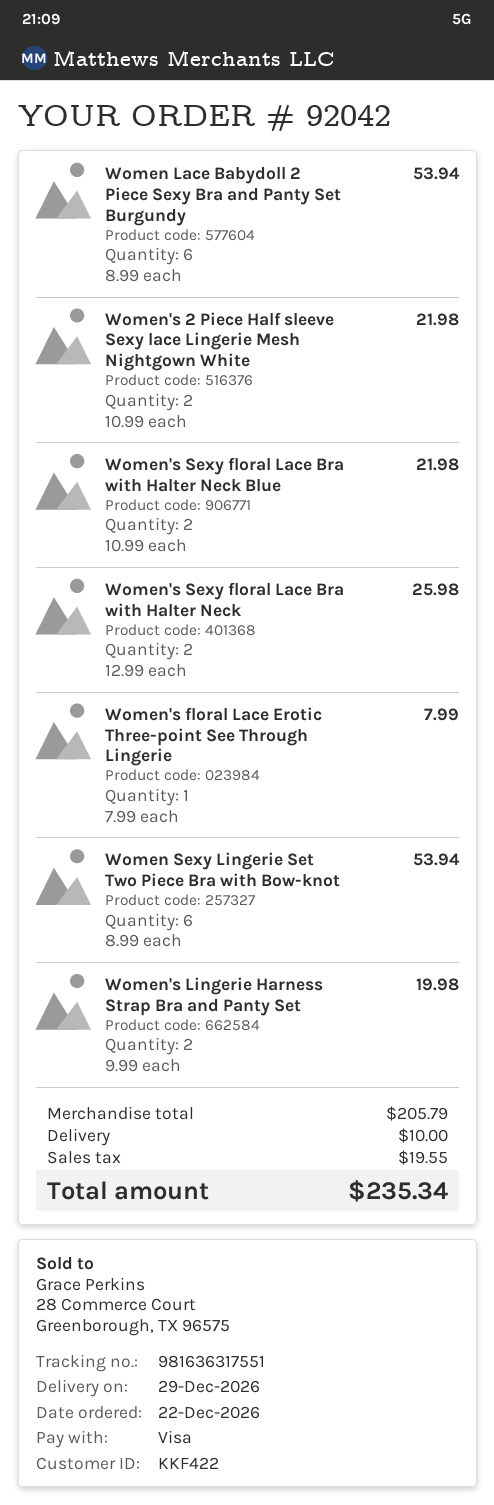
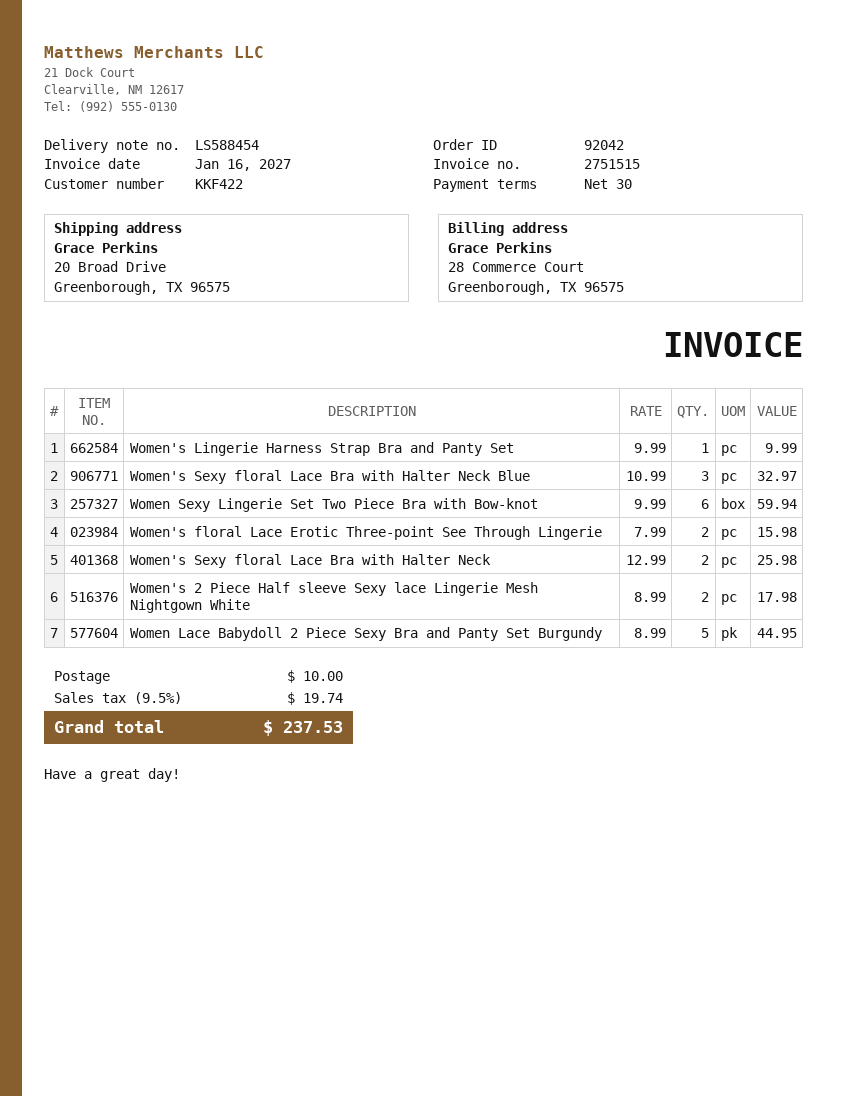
Women Lace Babydoll 2 Piece Sexy Bra and Panty Set Burgundy: 6 x 8.99 = 53.94 -> 5 x 8.99 = 44.95
Women's 2 Piece Half sleeve Sexy lace Lingerie Mesh Nightgown White: 2 x 10.99 = 21.98 -> 2 x 8.99 = 17.98
Women's Sexy floral Lace Bra with Halter Neck Blue: 2 x 10.99 = 21.98 -> 3 x 10.99 = 32.97
Women's floral Lace Erotic Three-point See Through Lingerie: 1 x 7.99 = 7.99 -> 2 x 7.99 = 15.98
Women Sexy Lingerie Set Two Piece Bra with Bow-knot: 6 x 8.99 = 53.94 -> 6 x 9.99 = 59.94
Women's Lingerie Harness Strap Bra and Panty Set: 2 x 9.99 = 19.98 -> 1 x 9.99 = 9.99
tax: 19.55 -> 19.74
total: 235.34 -> 237.53

